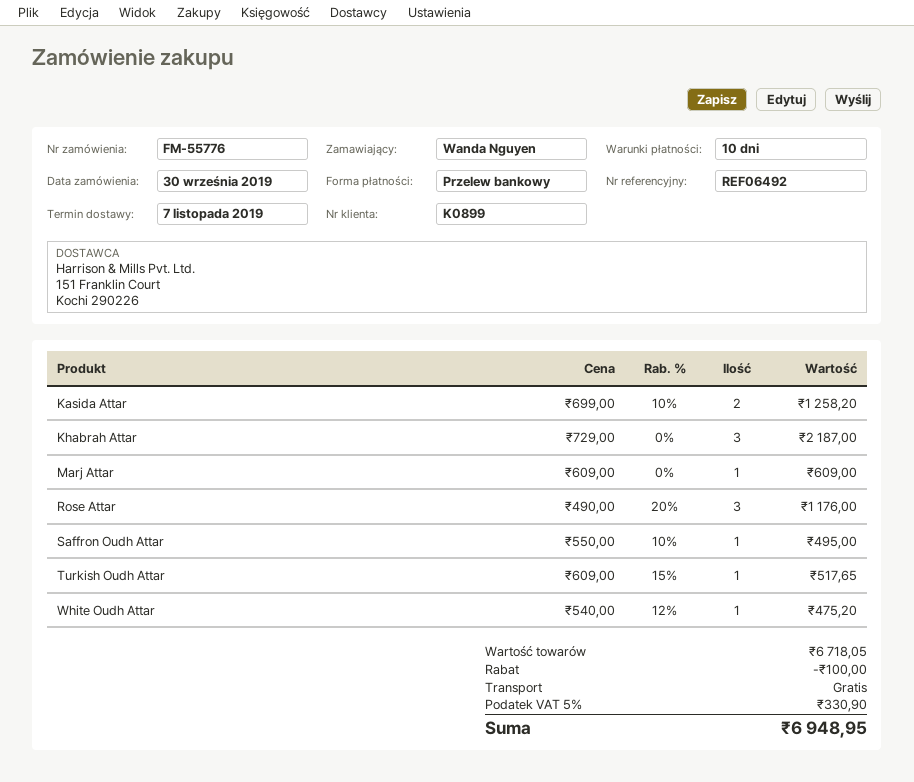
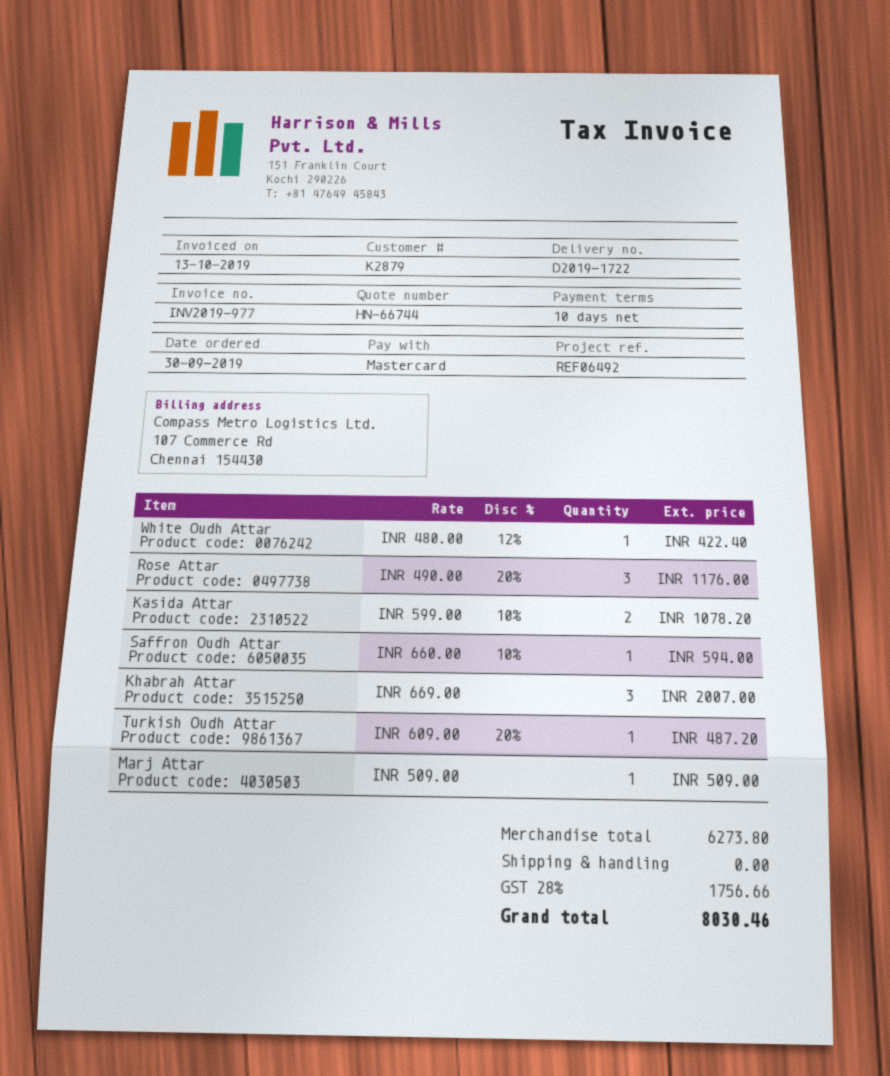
customer number: K0899 -> K2879
payment method: bank transfer -> Mastercard
Kasida Attar: 2 x 699.00 - 10% = 1258.20 -> 2 x 599.00 - 10% = 1078.20
Khabrah Attar: 3 x 729.00 = 2187.00 -> 3 x 669.00 = 2007.00
Marj Attar: 1 x 609.00 = 609.00 -> 1 x 509.00 = 509.00
Saffron Oudh Attar: 1 x 550.00 - 10% = 495.00 -> 1 x 660.00 - 10% = 594.00
Turkish Oudh Attar: 1 x 609.00 - 15% = 517.65 -> 1 x 609.00 - 20% = 487.20
White Oudh Attar: 1 x 540.00 - 12% = 475.20 -> 1 x 480.00 - 12% = 422.40
subtotal: 6718.05 -> 6273.80
discount: 100.00 -> none
tax: 5% = 330.90 -> 28% = 1756.66
total: 6948.95 -> 8030.46

